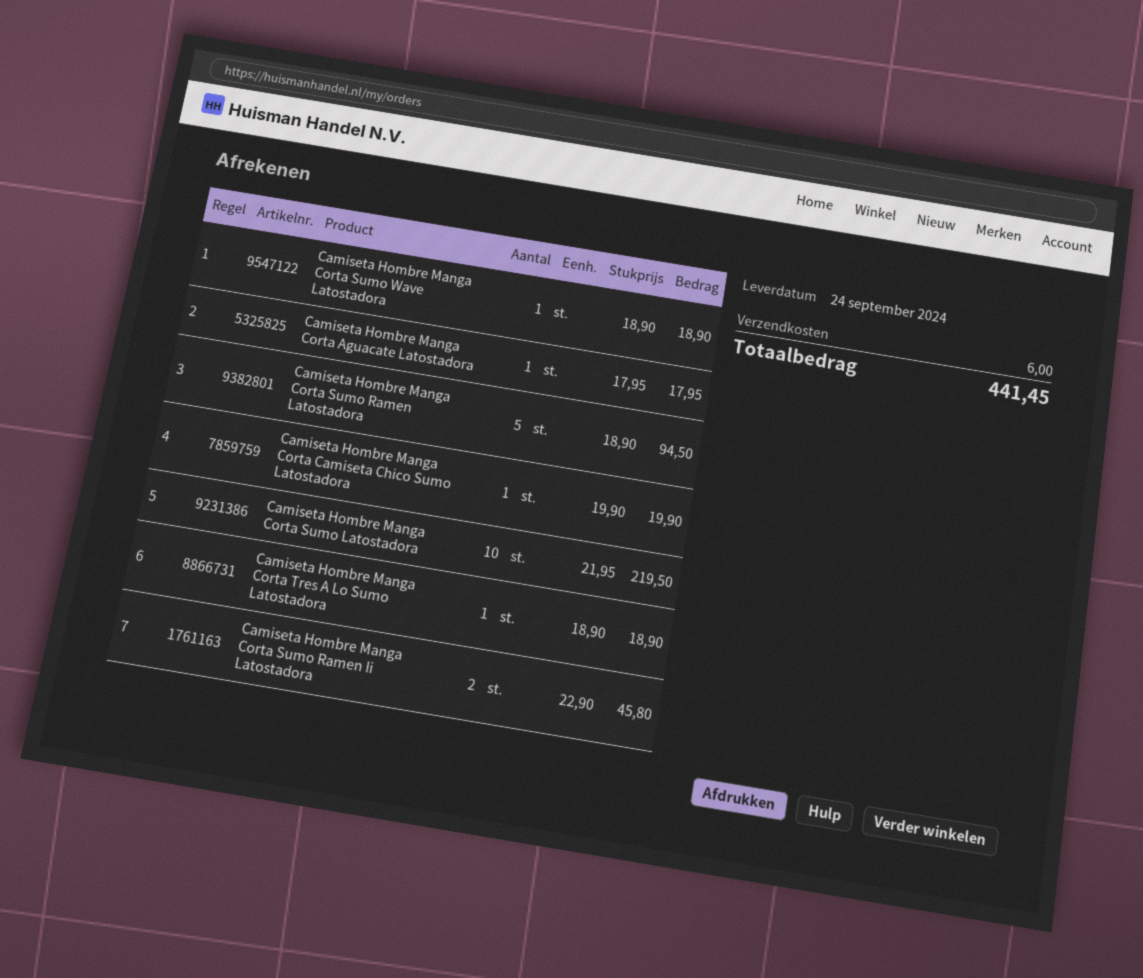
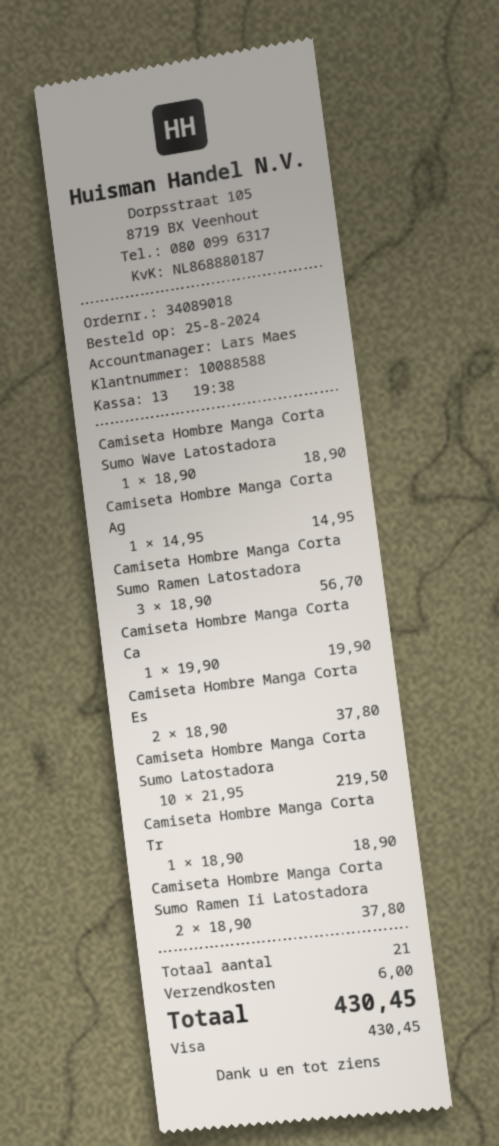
Camiseta Hombre Manga Corta Aguacate Latostadora: 1 x 17.95 = 17.95 -> 1 x 14.95 = 14.95
Camiseta Hombre Manga Corta Sumo Ramen Latostadora: 5 x 18.90 = 94.50 -> 3 x 18.90 = 56.70
Camiseta Hombre Manga Corta Sumo Ramen Ii Latostadora: 2 x 22.90 = 45.80 -> 2 x 18.90 = 37.80
Camiseta Hombre Manga Corta Es: none -> 2 x 18.90 = 37.80
total: 441.45 -> 430.45

